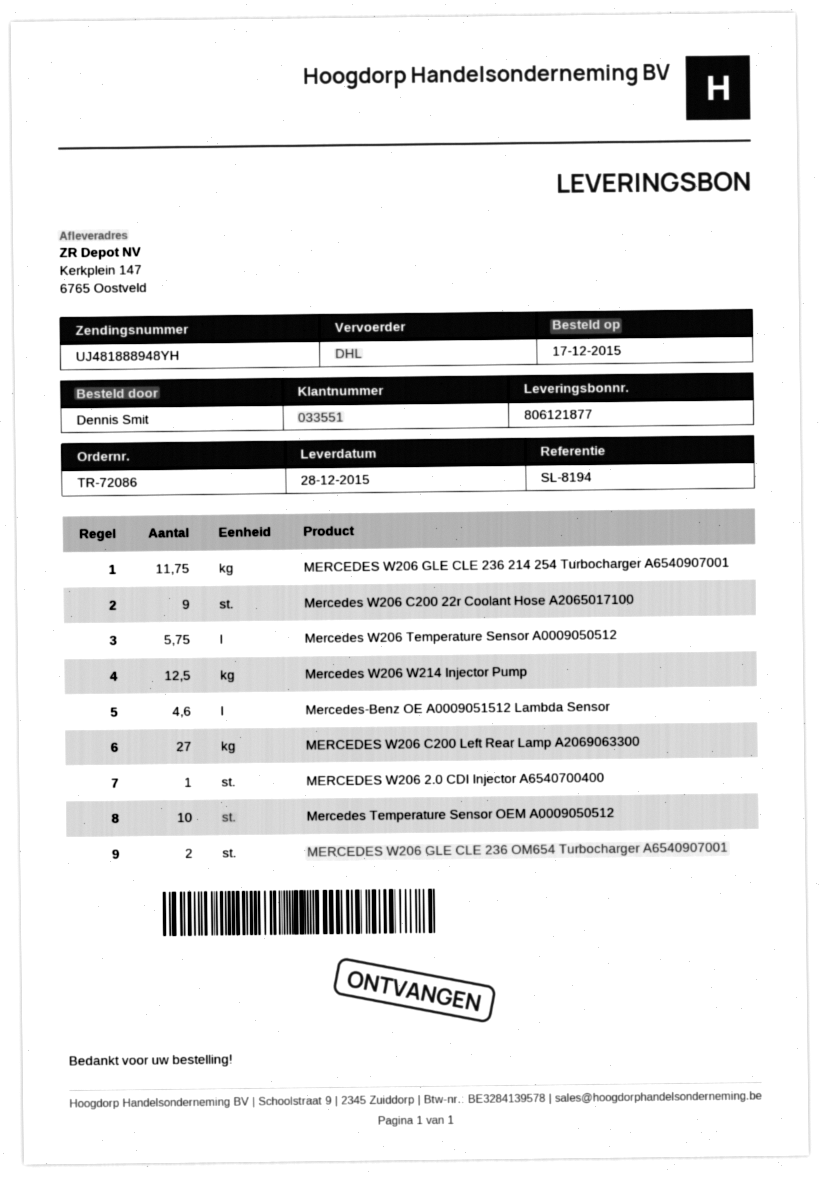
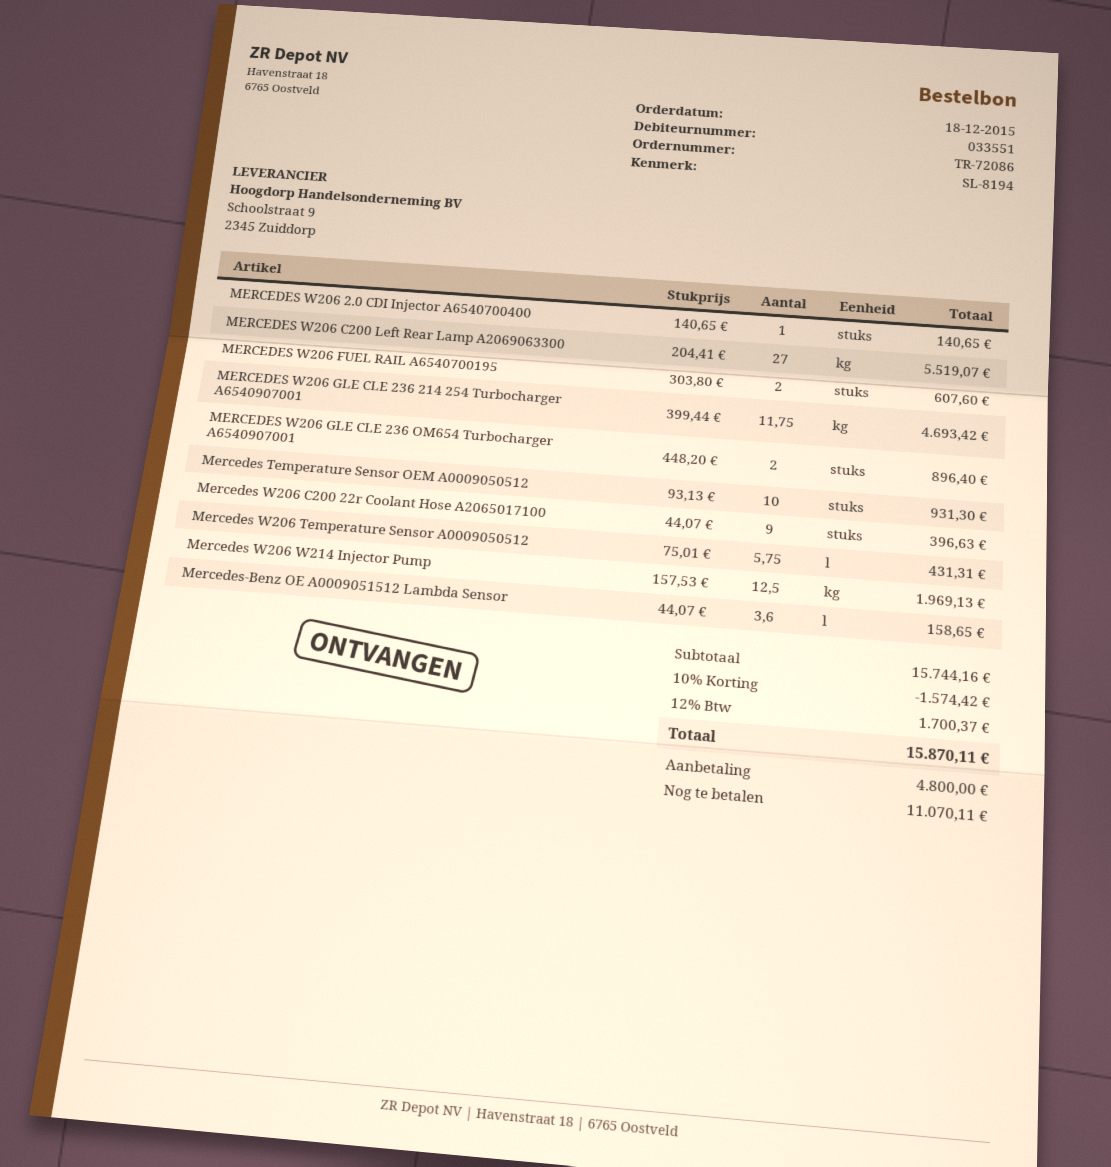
order date: 2015-12-17 -> 2015-12-18
Mercedes-Benz OE A0009051512 Lambda Sensor: 4.6 -> 3.6
MERCEDES W206 FUEL RAIL A6540700195: none -> 2

